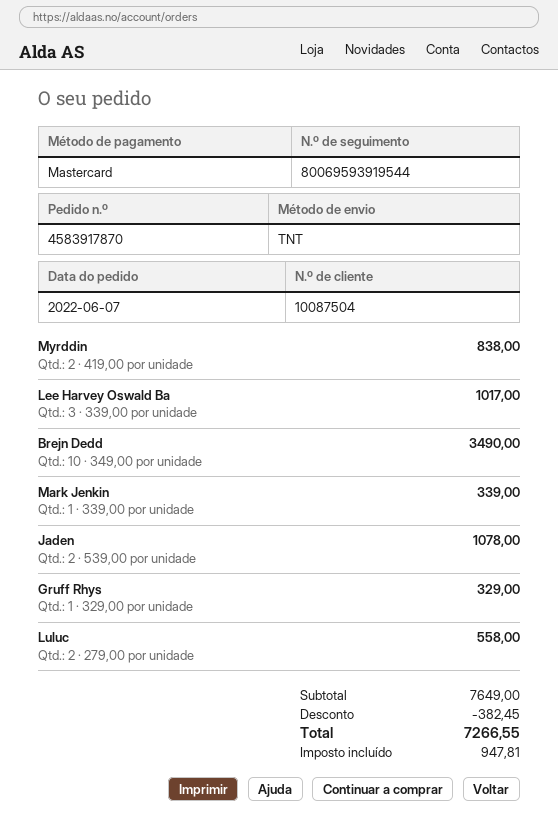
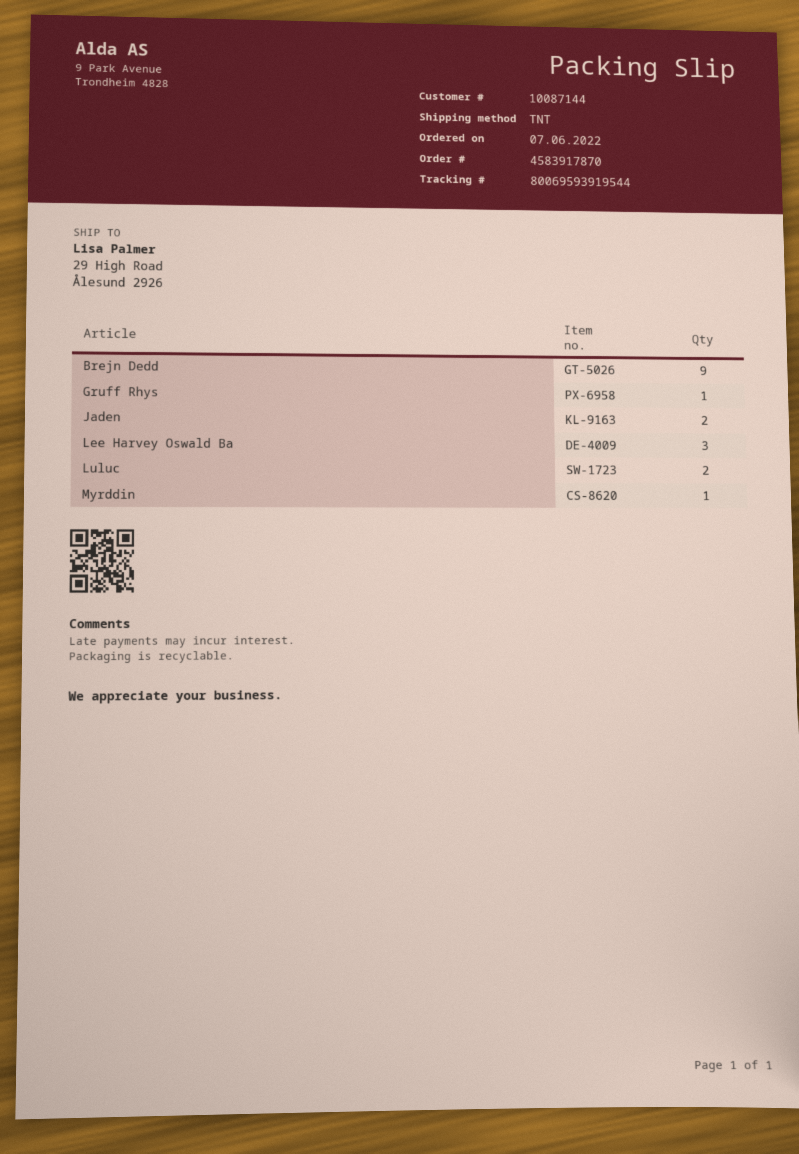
customer number: 10087504 -> 10087144
Myrddin: 2 -> 1
Brejn Dedd: 10 -> 9
Mark Jenkin: 1 -> none

